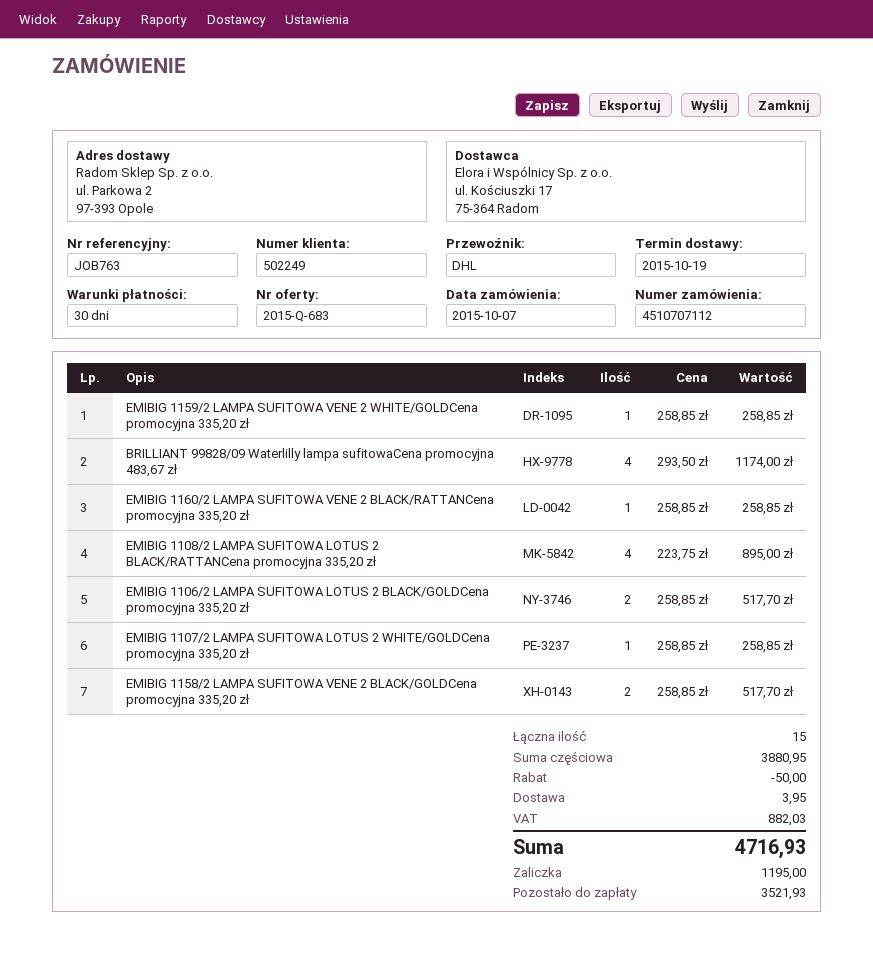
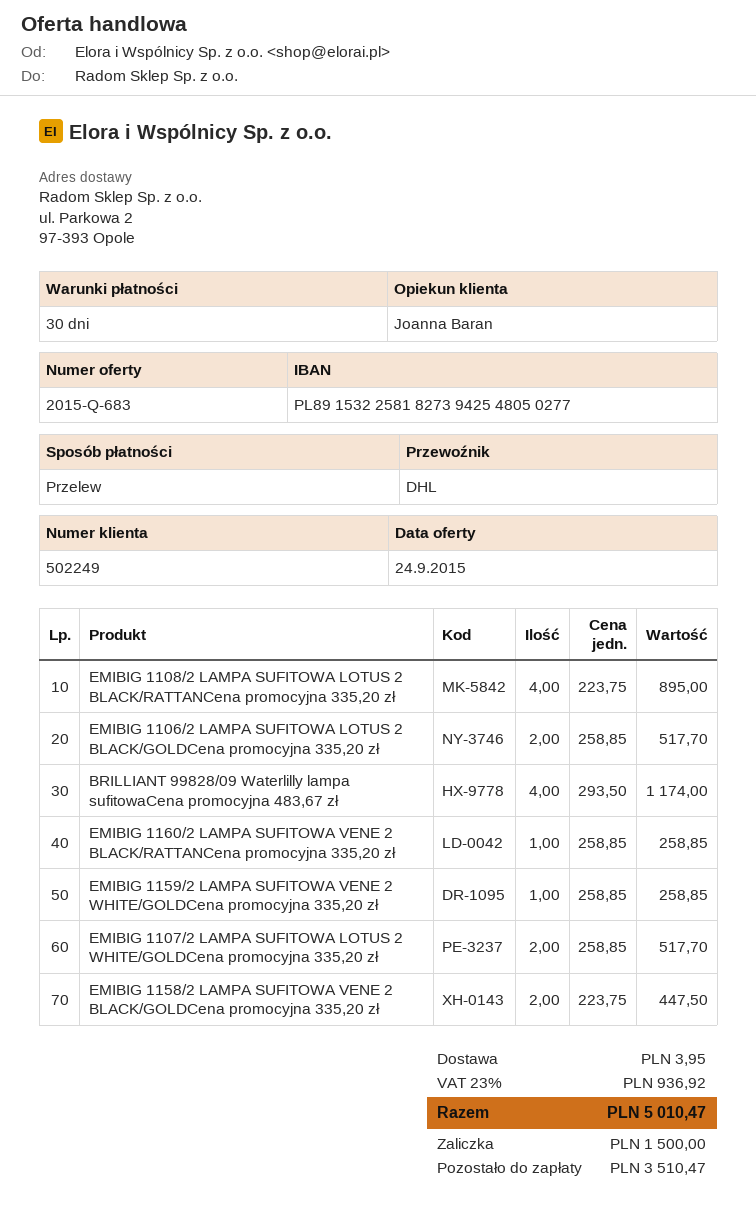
EMIBIG 1107/2 LAMPA SUFITOWA LOTUS 2 WHITE/GOLDCena promocyjna 335,20 zł: 1 x 258.85 = 258.85 -> 2 x 258.85 = 517.70
EMIBIG 1158/2 LAMPA SUFITOWA VENE 2 BLACK/GOLDCena promocyjna 335,20 zł: 2 x 258.85 = 517.70 -> 2 x 223.75 = 447.50
discount: 50.00 -> none
tax: 882.03 -> 936.92
total: 4716.93 -> 5010.47
deposit: 1195.00 -> 1500.00
balance: 3521.93 -> 3510.47

